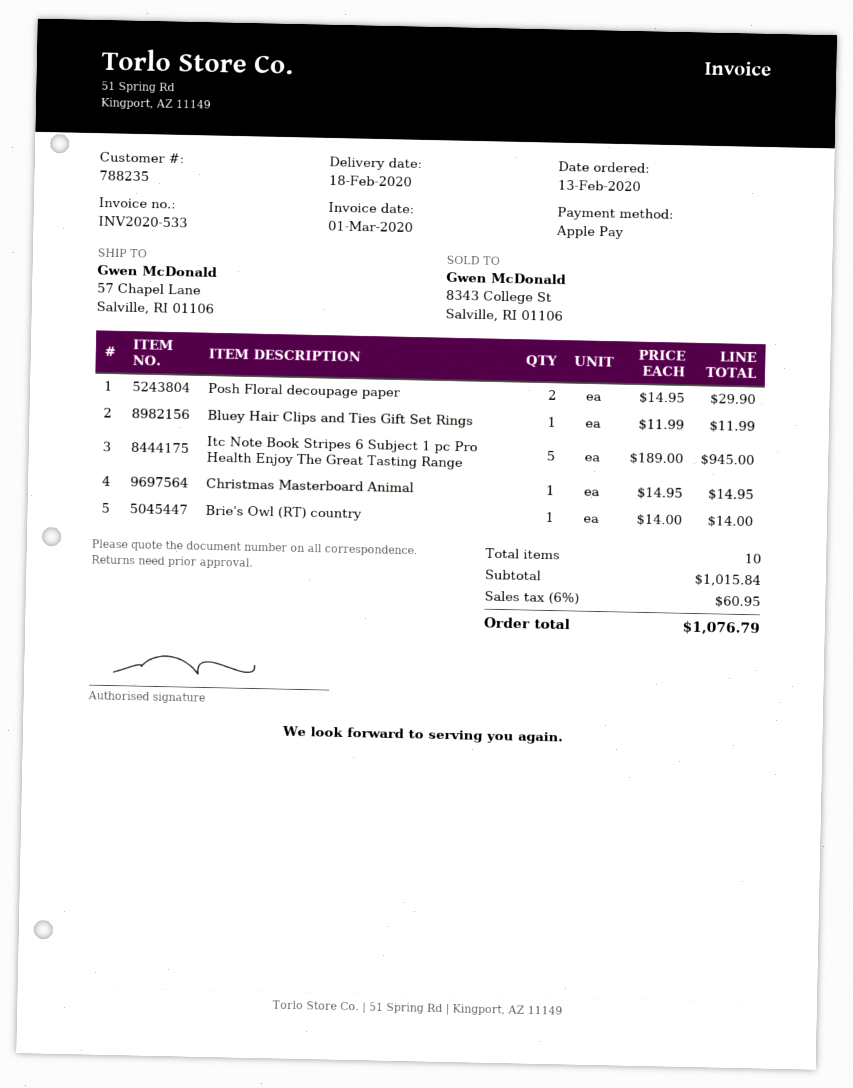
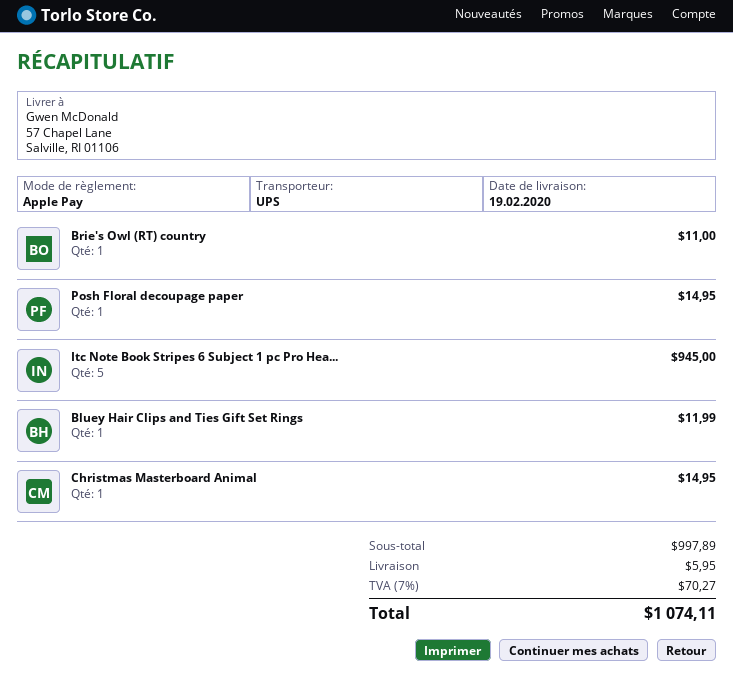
delivery date: 2020-02-18 -> 2020-02-19
Posh Floral decoupage paper: 2 for 29.90 -> 1 for 14.95
Brie's Owl (RT) country: 1 for 14.00 -> 1 for 11.00
subtotal: 1015.84 -> 997.89
shipping: none -> 5.95
tax: 6% = 60.95 -> 7% = 70.27
total: 1076.79 -> 1074.11

